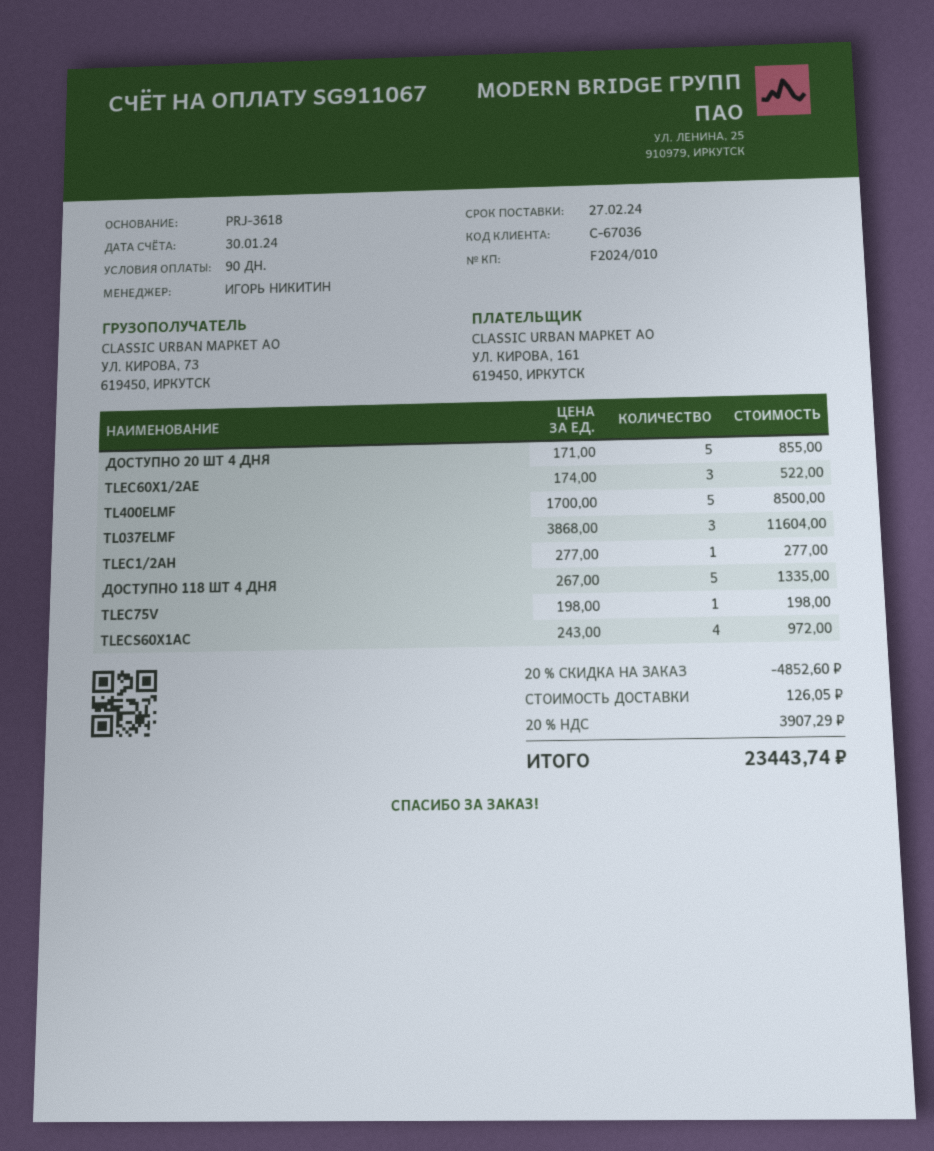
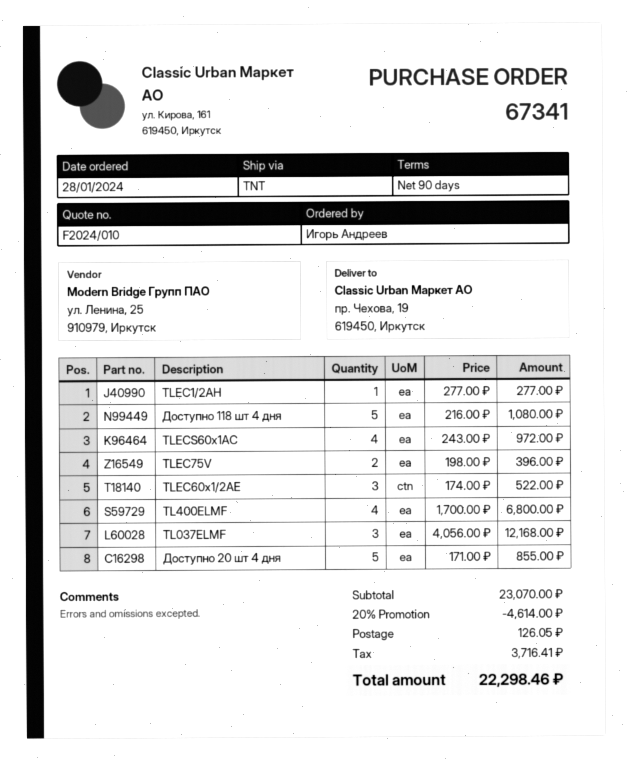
ship to: УЛ. КИРОВА, 73, 619450, ИРКУТСК -> пр. Чехова, 19, 619450, Иркутск
TL400ELMF: 5 x 1700.00 = 8500.00 -> 4 x 1700.00 = 6800.00
TL037ELMF: 3 x 3868.00 = 11604.00 -> 3 x 4056.00 = 12168.00
ДОСТУПНО 118 ШТ 4 ДНЯ: 5 x 267.00 = 1335.00 -> 5 x 216.00 = 1080.00
TLEC75V: 1 x 198.00 = 198.00 -> 2 x 198.00 = 396.00
discount: 20% = 4852.60 -> 20% = 4614.00
tax: 3907.29 -> 3716.41
total: 23443.74 -> 22298.46

